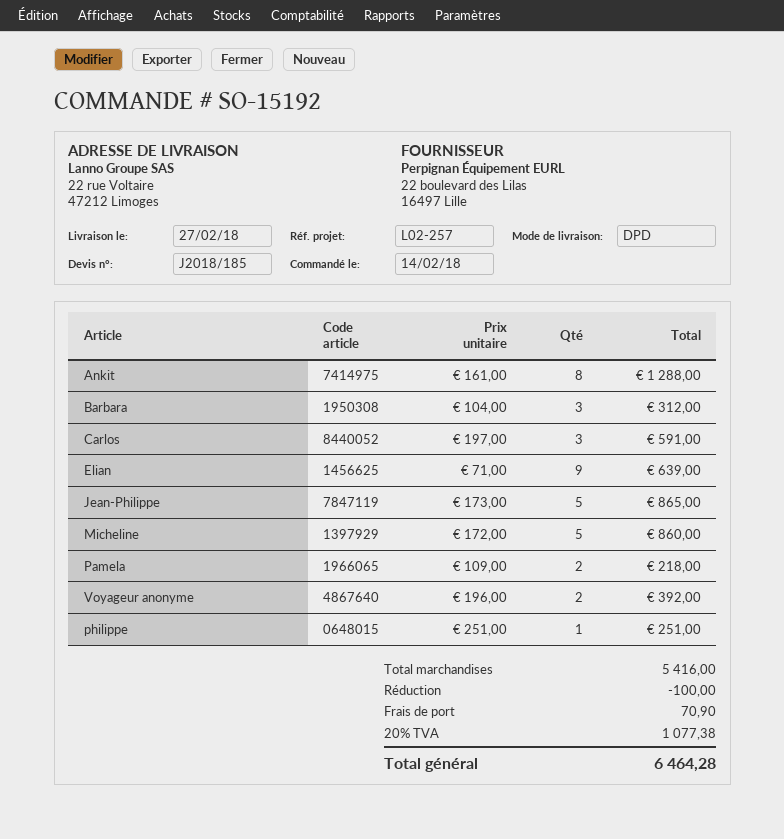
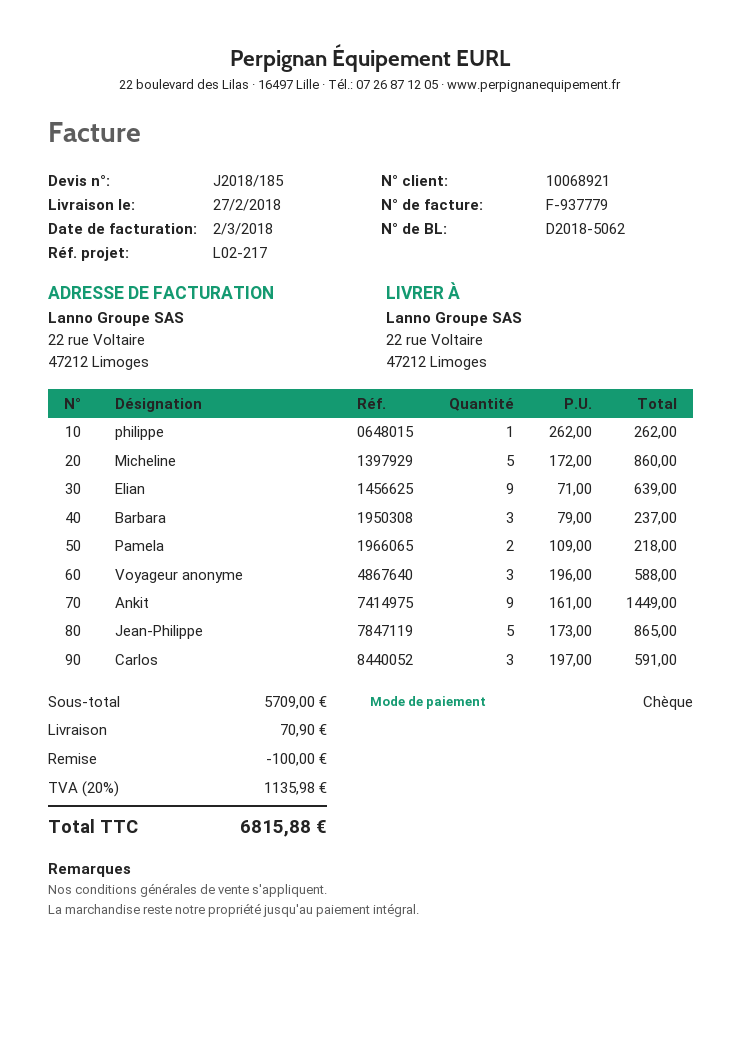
reference: L02-257 -> L02-217
Ankit: 8 x 161.00 = 1288.00 -> 9 x 161.00 = 1449.00
Barbara: 3 x 104.00 = 312.00 -> 3 x 79.00 = 237.00
Voyageur anonyme: 2 x 196.00 = 392.00 -> 3 x 196.00 = 588.00
philippe: 1 x 251.00 = 251.00 -> 1 x 262.00 = 262.00
subtotal: 5416.00 -> 5709.00
tax: 20% = 1077.38 -> 20% = 1135.98
total: 6464.28 -> 6815.88

